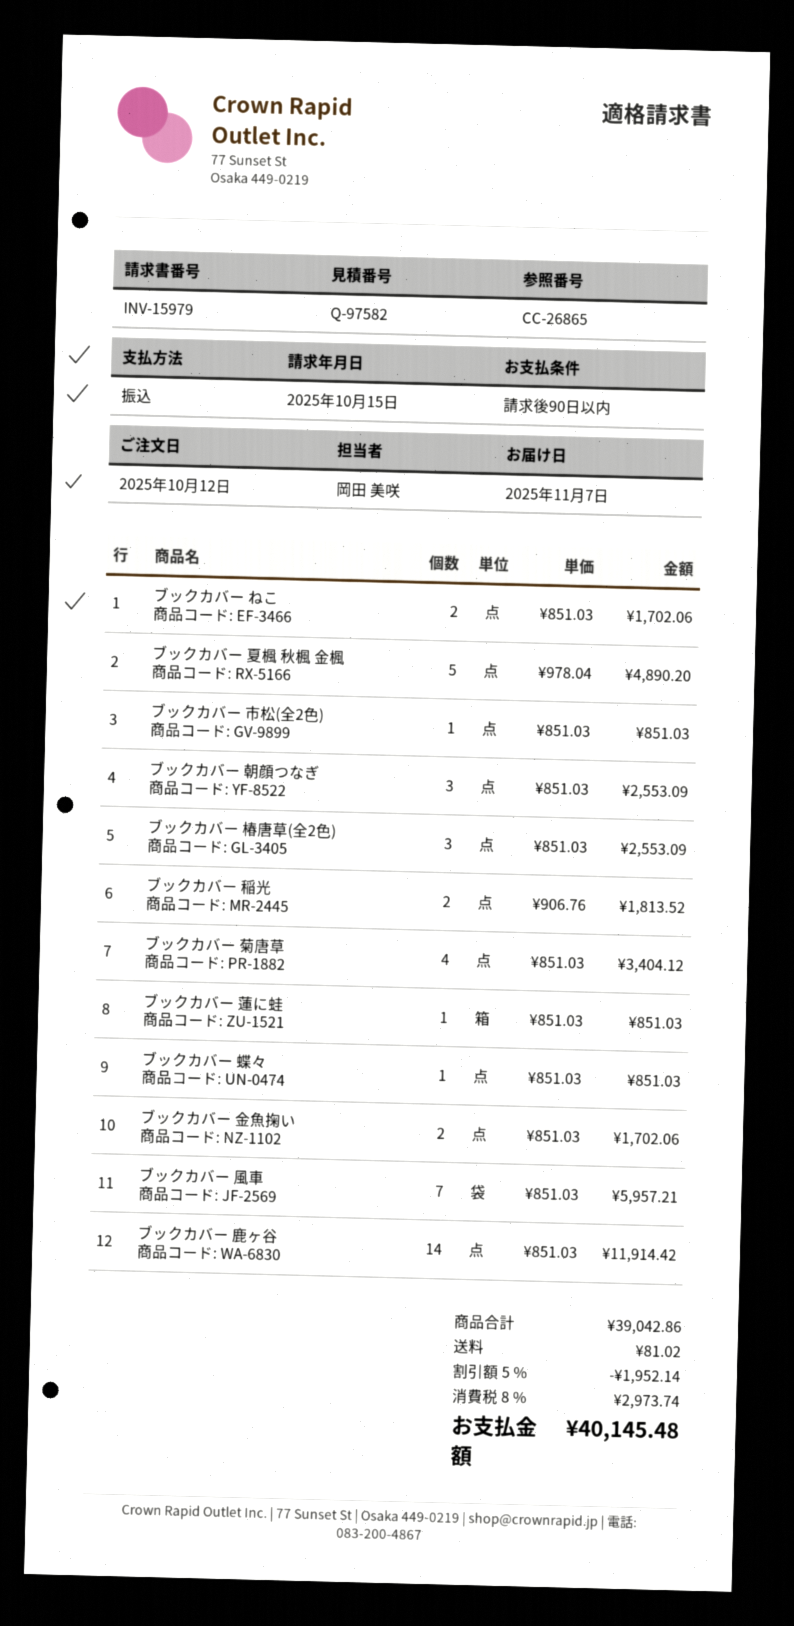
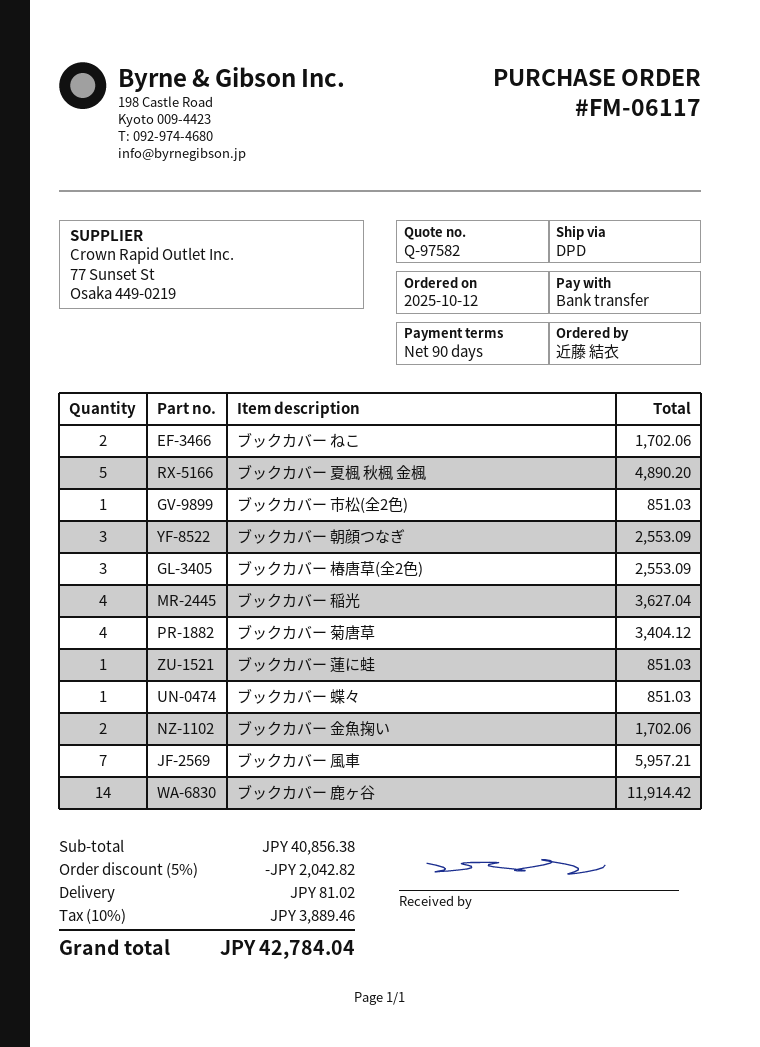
ブックカバー 稲光: 2 for 1813.52 -> 4 for 3627.04
subtotal: 39042.86 -> 40856.38
discount: 5% = 1952.14 -> 5% = 2042.82
tax: 8% = 2973.74 -> 10% = 3889.46
total: 40145.48 -> 42784.04

